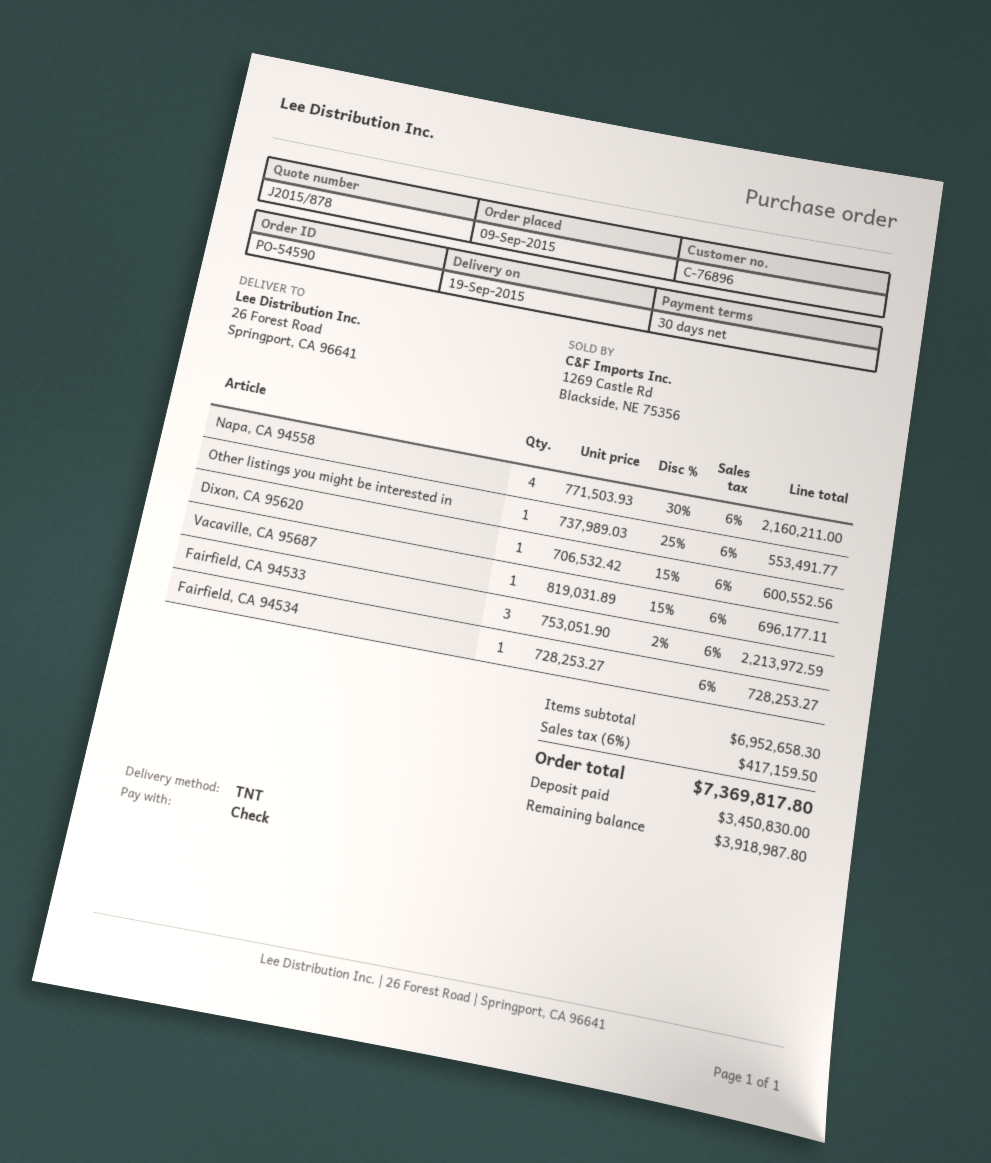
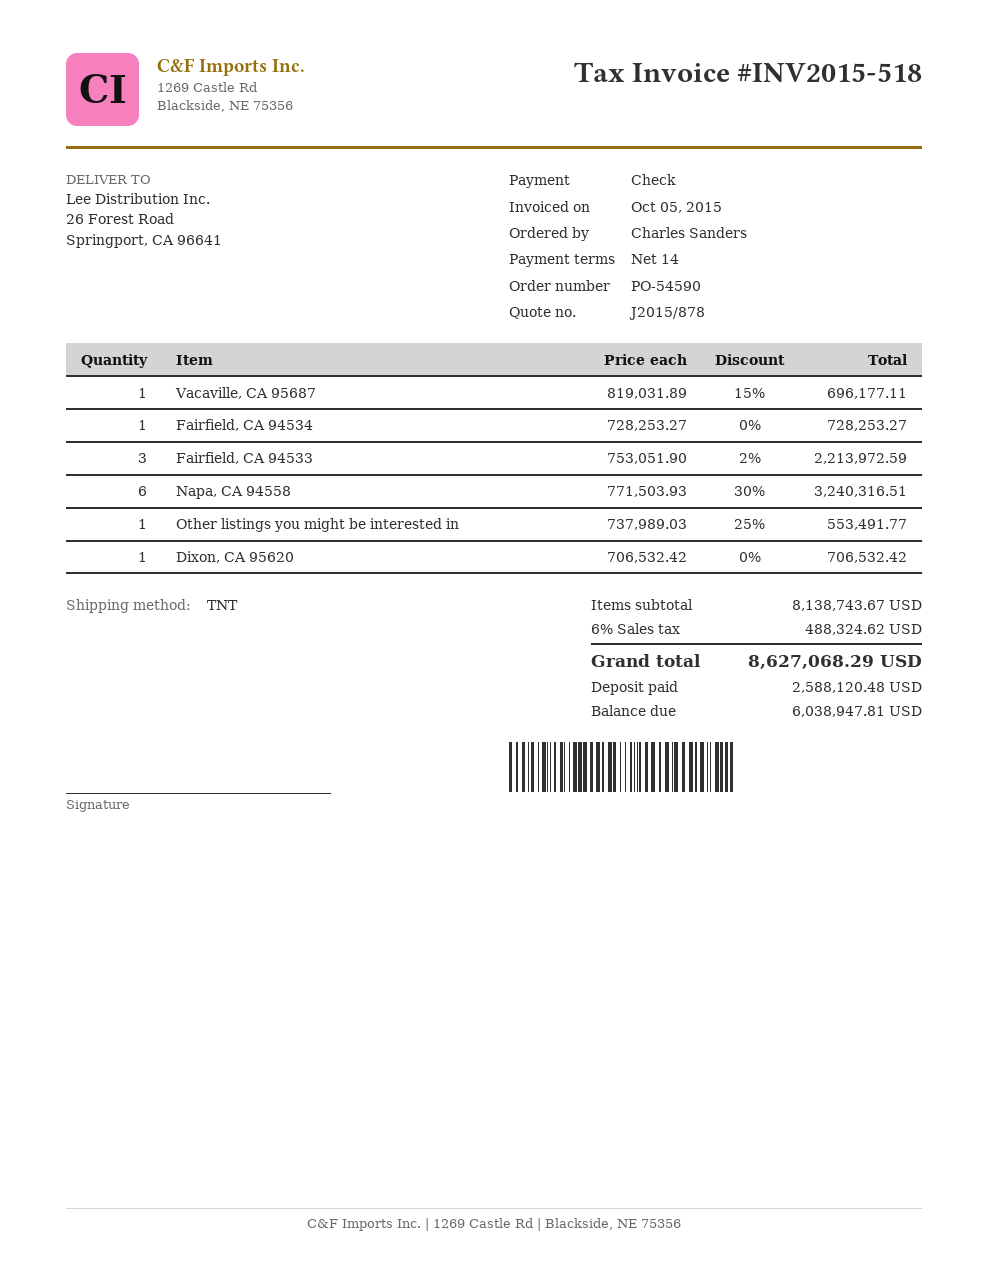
payment terms: 30 days -> 14 days
Napa, CA 94558: 4 x 771503.93 - 30% = 2160211.00 -> 6 x 771503.93 - 30% = 3240316.51
Dixon, CA 95620: 1 x 706532.42 - 15% = 600552.56 -> 1 x 706532.42 = 706532.42
subtotal: 6952658.30 -> 8138743.67
tax: 6% = 417159.50 -> 6% = 488324.62
total: 7369817.80 -> 8627068.29
deposit: 3450830.00 -> 2588120.48
balance: 3918987.80 -> 6038947.81

